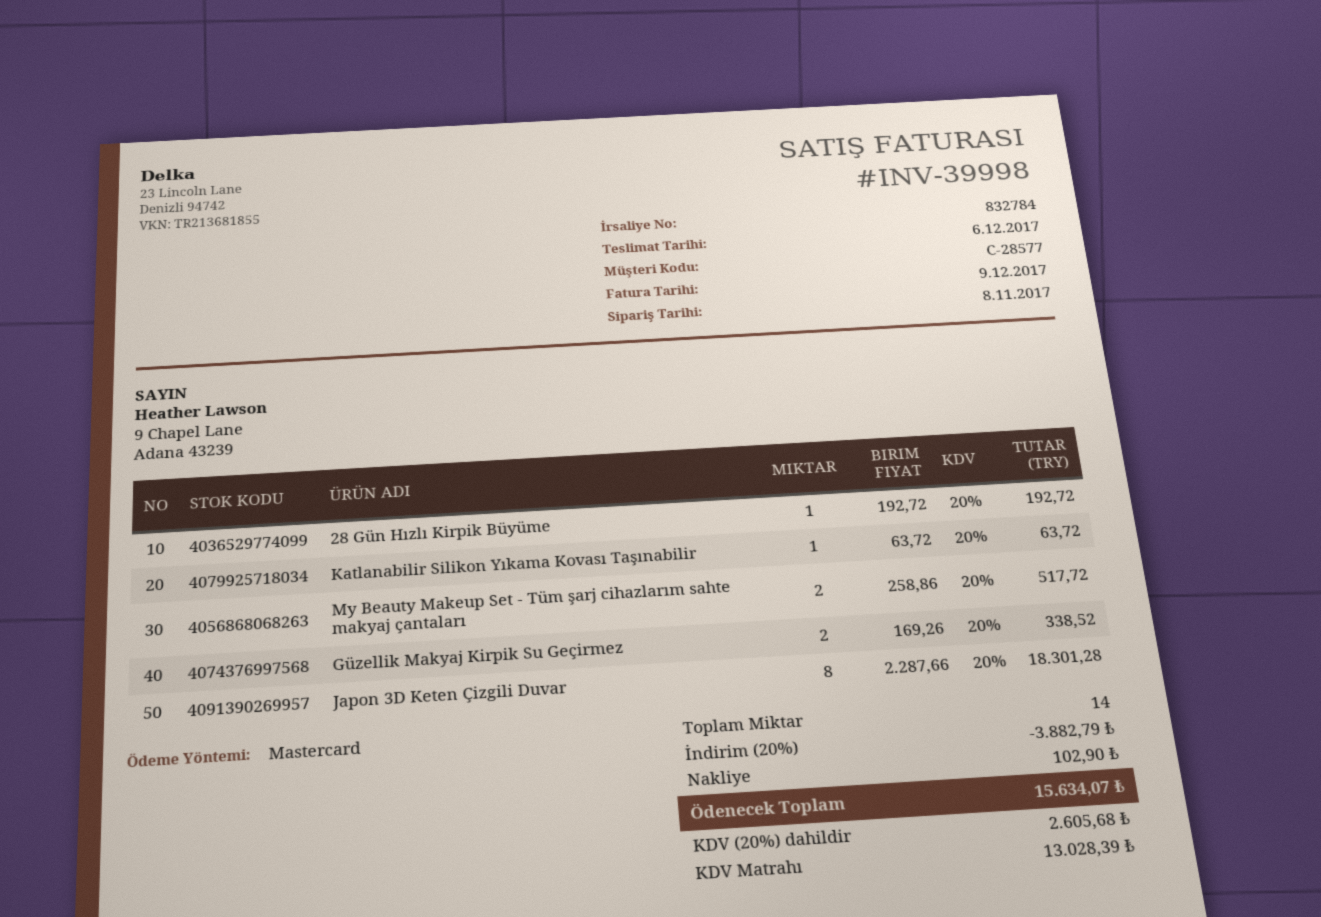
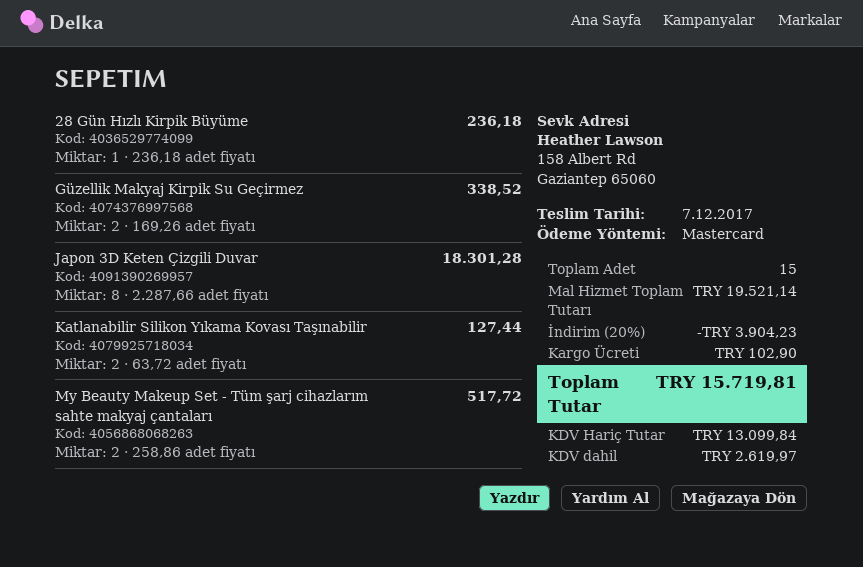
delivery date: 2017-12-06 -> 2017-12-07
28 Gün Hızlı Kirpik Büyüme: 1 x 192.72 = 192.72 -> 1 x 236.18 = 236.18
Katlanabilir Silikon Yıkama Kovası Taşınabilir: 1 x 63.72 = 63.72 -> 2 x 63.72 = 127.44
total quantity: 14 -> 15
discount: 20% = 3882.79 -> 20% = 3904.23
net: 13028.39 -> 13099.84
tax: 2605.68 -> 2619.97
total: 15634.07 -> 15719.81

